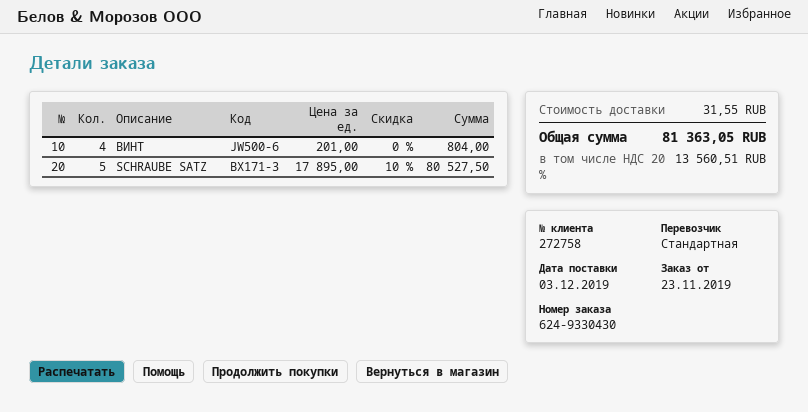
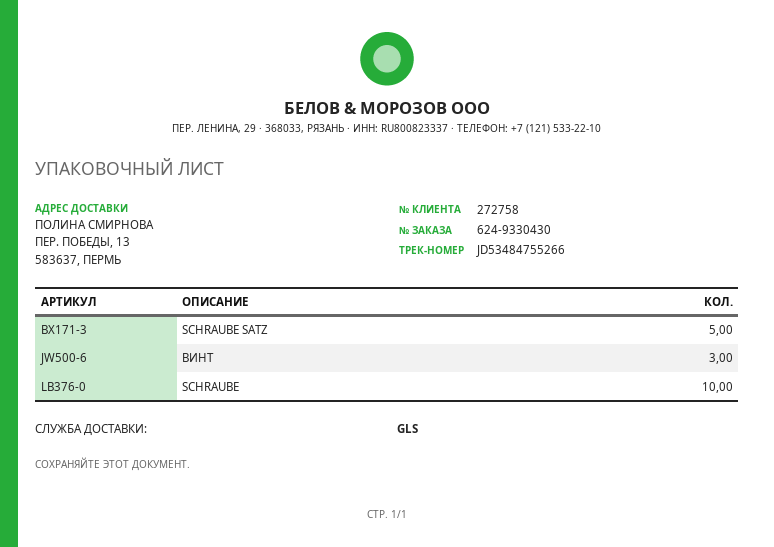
shipping method: standard -> GLS
ВИНТ: 4 -> 3
SCHRAUBE: none -> 10

